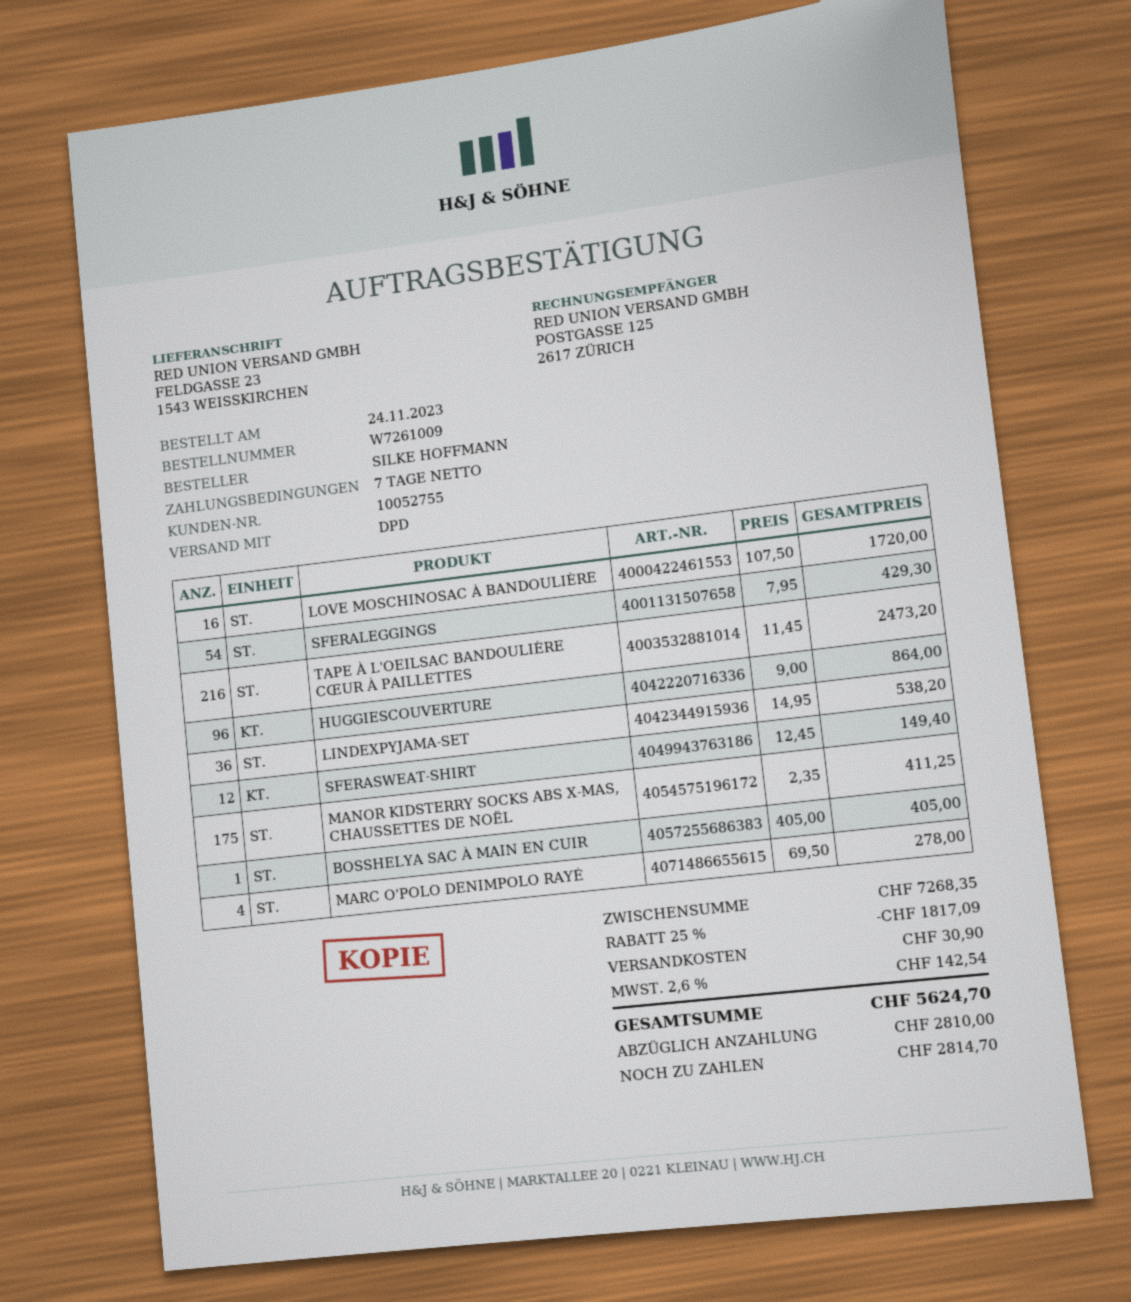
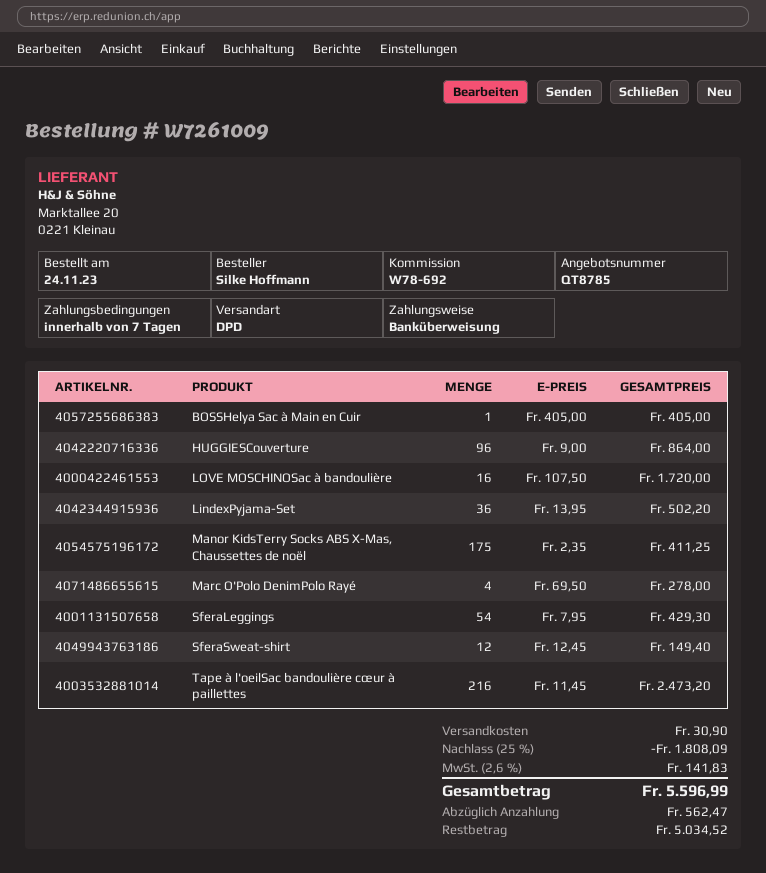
LINDEXPYJAMA-SET: 36 x 14.95 = 538.20 -> 36 x 13.95 = 502.20
discount: 25% = 1817.09 -> 25% = 1808.09
tax: 2.6% = 142.54 -> 2.6% = 141.83
total: 5624.70 -> 5596.99
deposit: 2810.00 -> 562.47
balance: 2814.70 -> 5034.52

